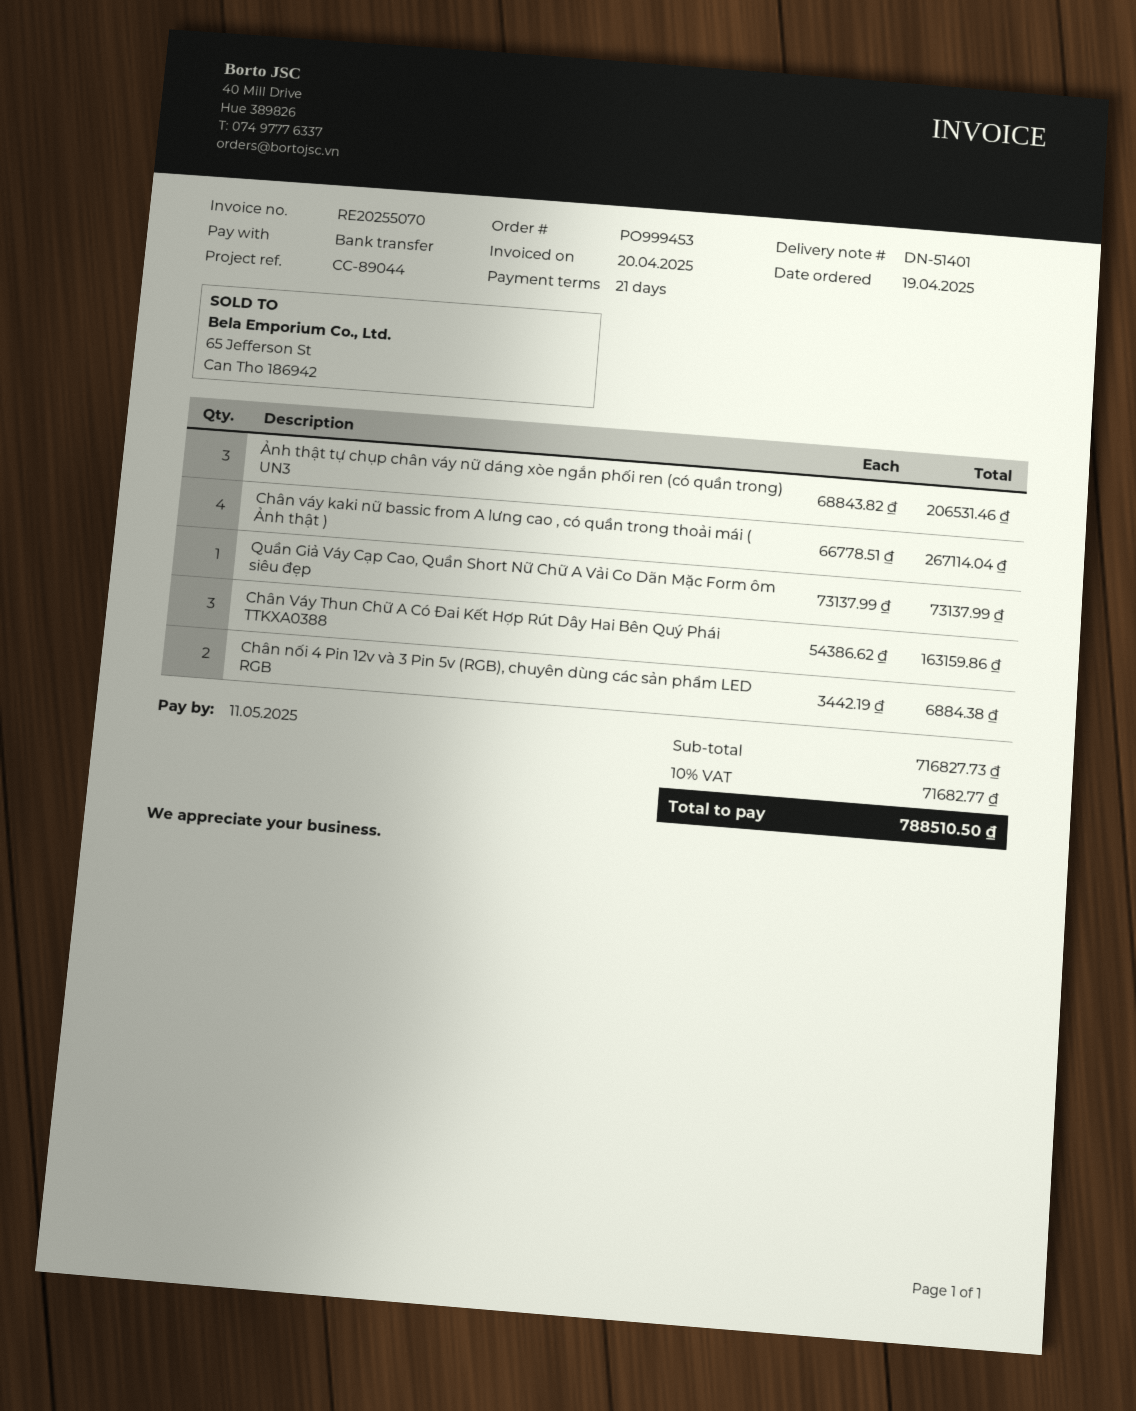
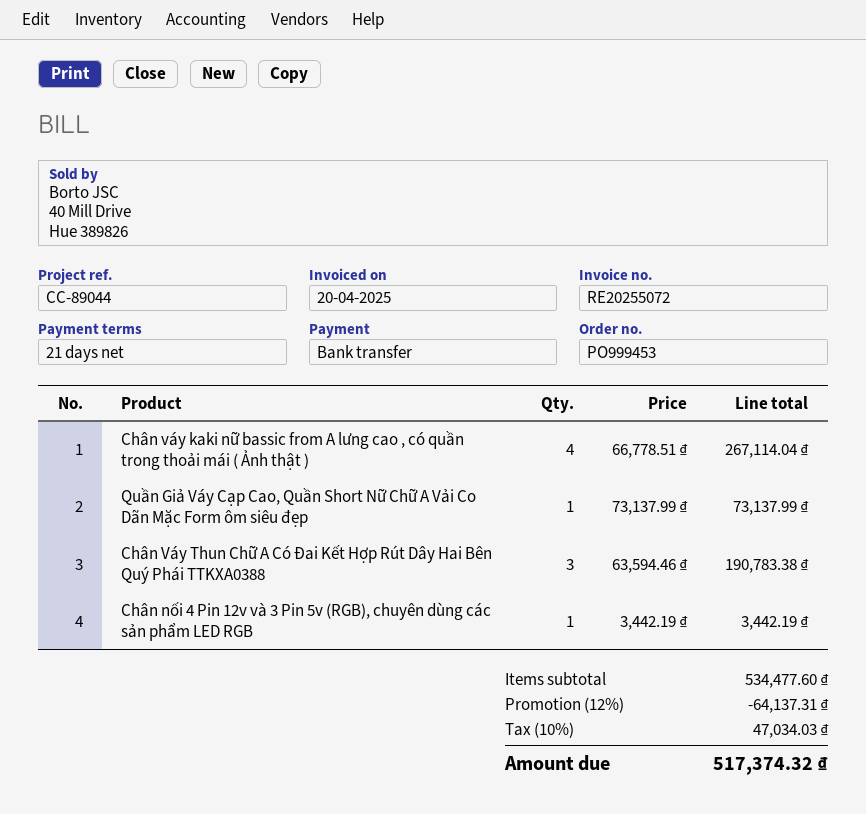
invoice number: RE20255070 -> RE20255072
Ảnh thật tự chụp chân váy nữ dáng xòe ngắn phối ren (có quần trong) UN3: 3 x 68843.82 = 206531.46 -> none
Chân Váy Thun Chữ A Có Đai Kết Hợp Rút Dây Hai Bên Quý Phái TTKXA0388: 3 x 54386.62 = 163159.86 -> 3 x 63594.46 = 190783.38
Chân nối 4 Pin 12v và 3 Pin 5v (RGB), chuyên dùng các sản phẩm LED RGB: 2 x 3442.19 = 6884.38 -> 1 x 3442.19 = 3442.19
subtotal: 716827.73 -> 534477.60
discount: none -> 12% = 64137.31
tax: 10% = 71682.77 -> 10% = 47034.03
total: 788510.50 -> 517374.32

